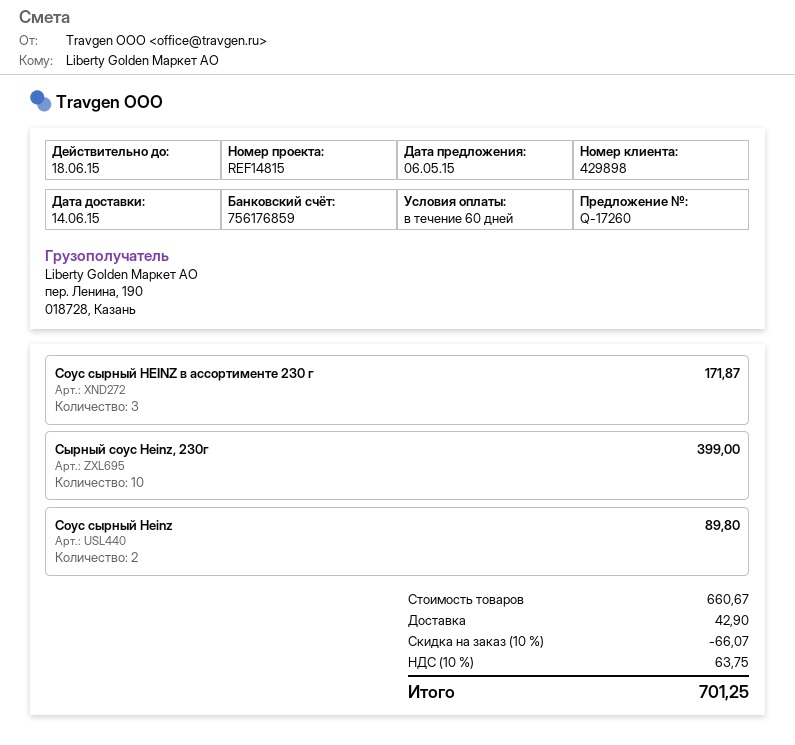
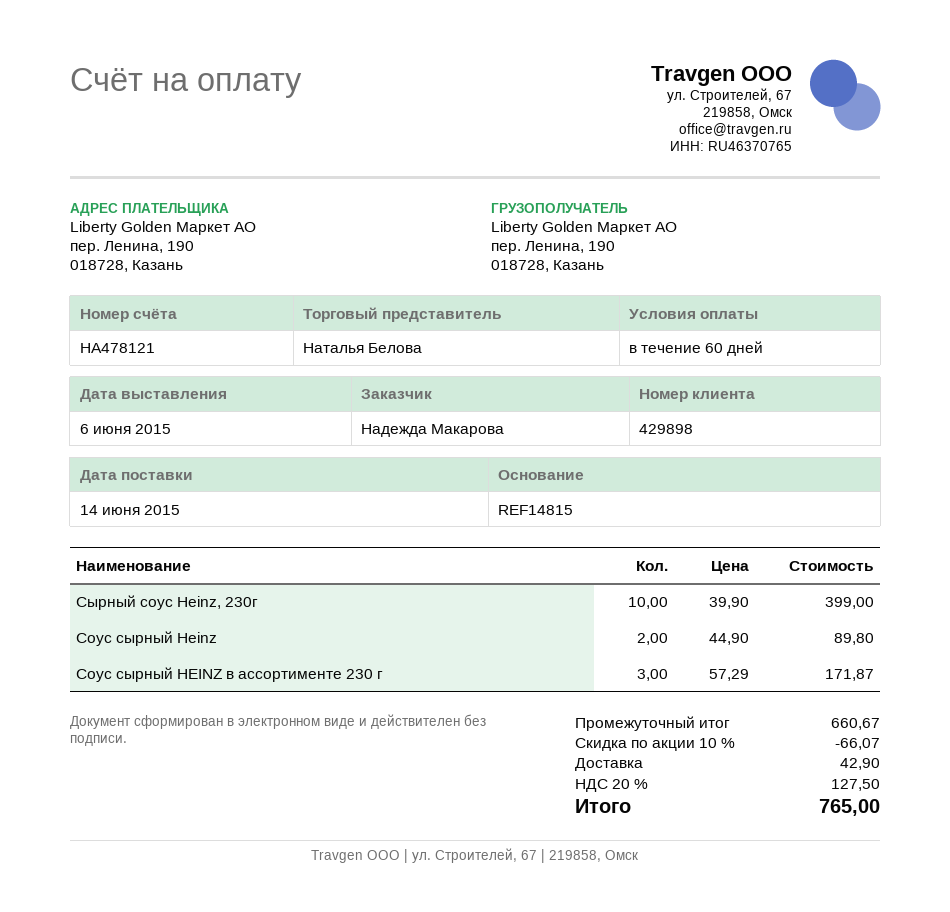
tax: 10% = 63.75 -> 20% = 127.50
total: 701.25 -> 765.00

